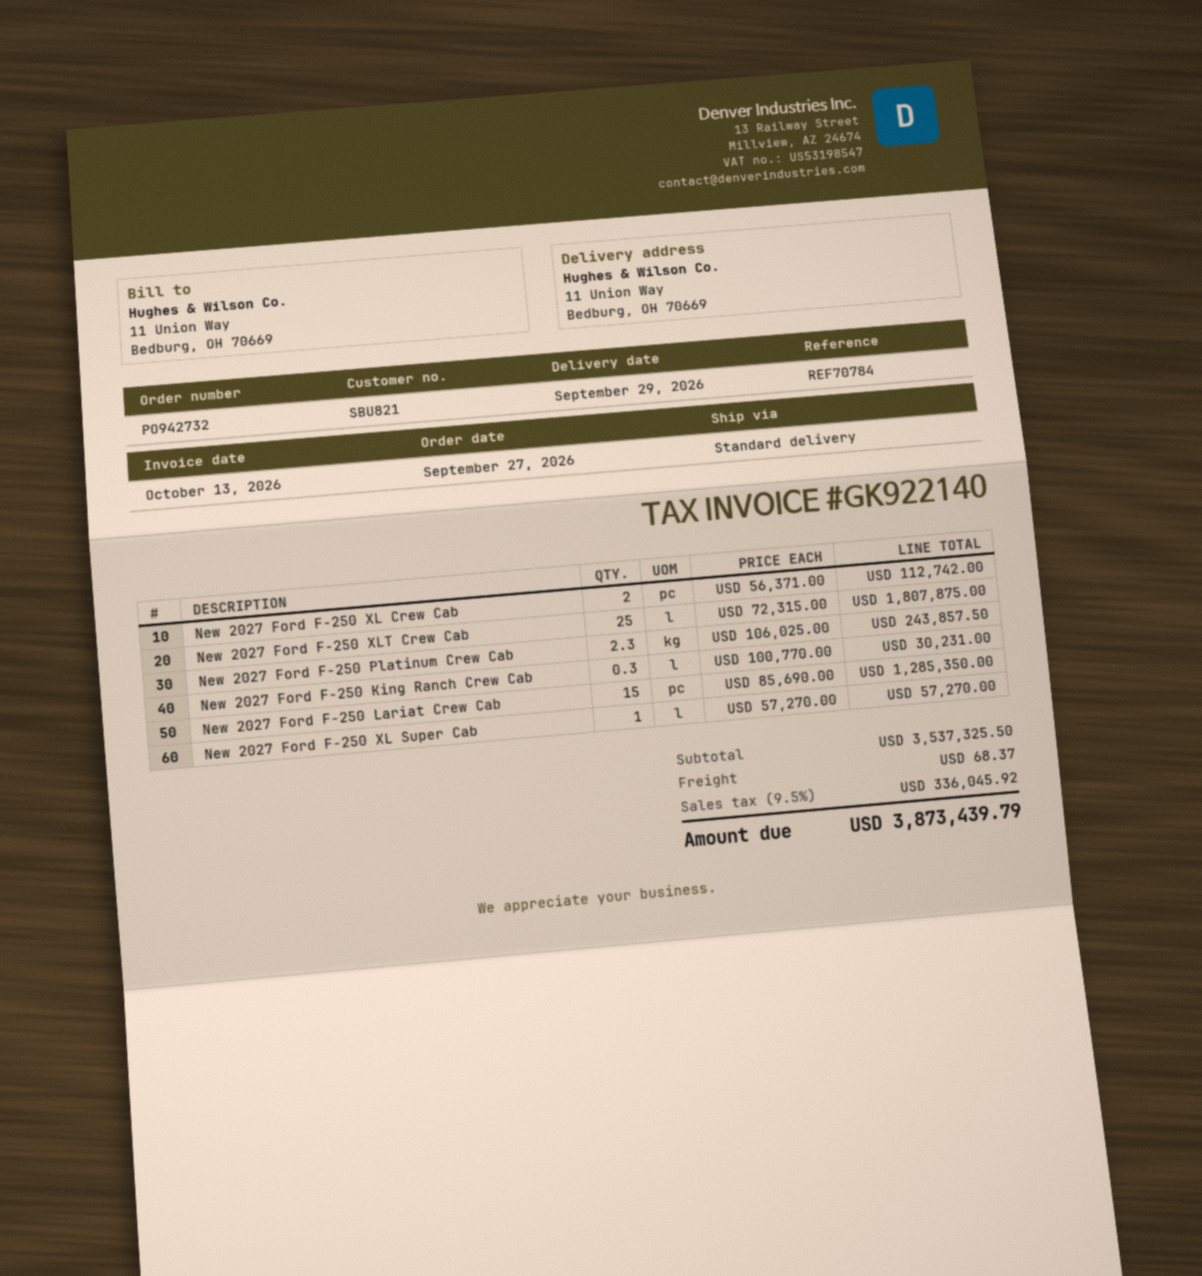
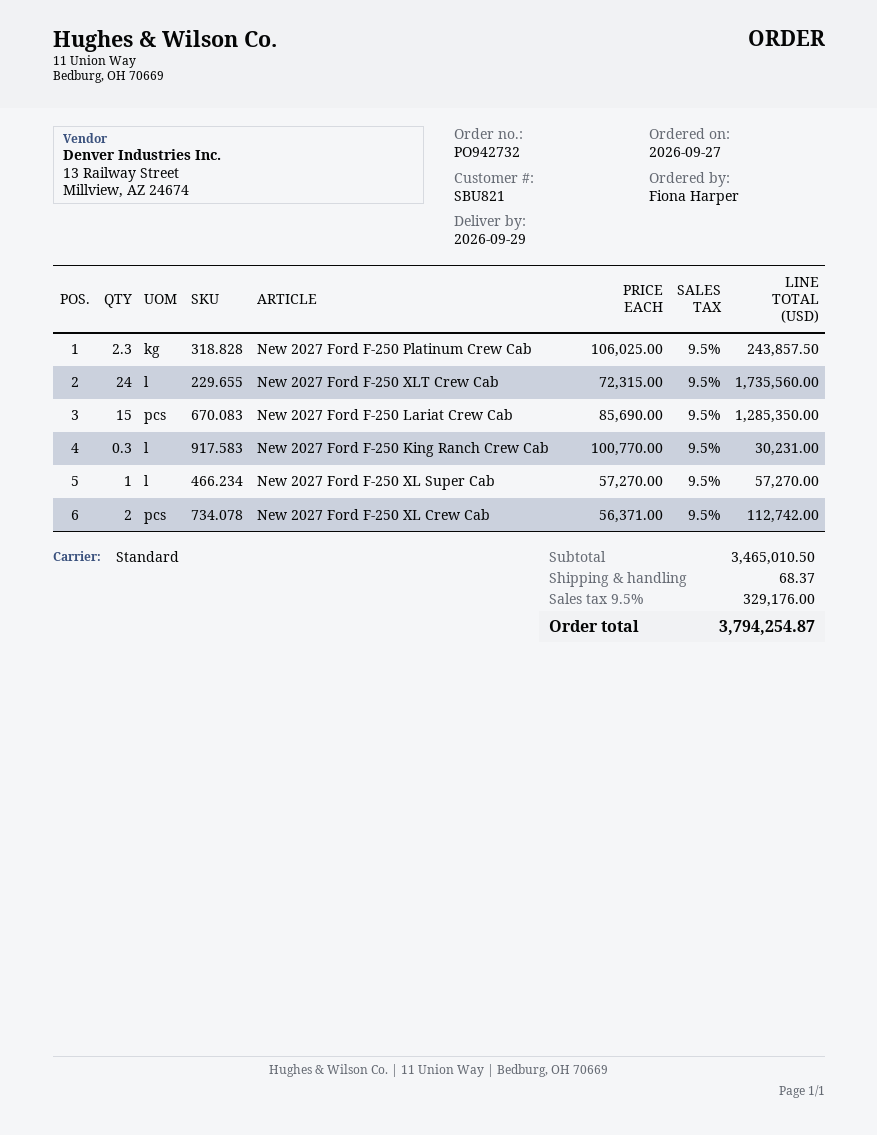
New 2027 Ford F-250 XLT Crew Cab: 25 x 72315.00 = 1807875.00 -> 24 x 72315.00 = 1735560.00
subtotal: 3537325.50 -> 3465010.50
tax: 9.5% = 336045.92 -> 9.5% = 329176.00
total: 3873439.79 -> 3794254.87

